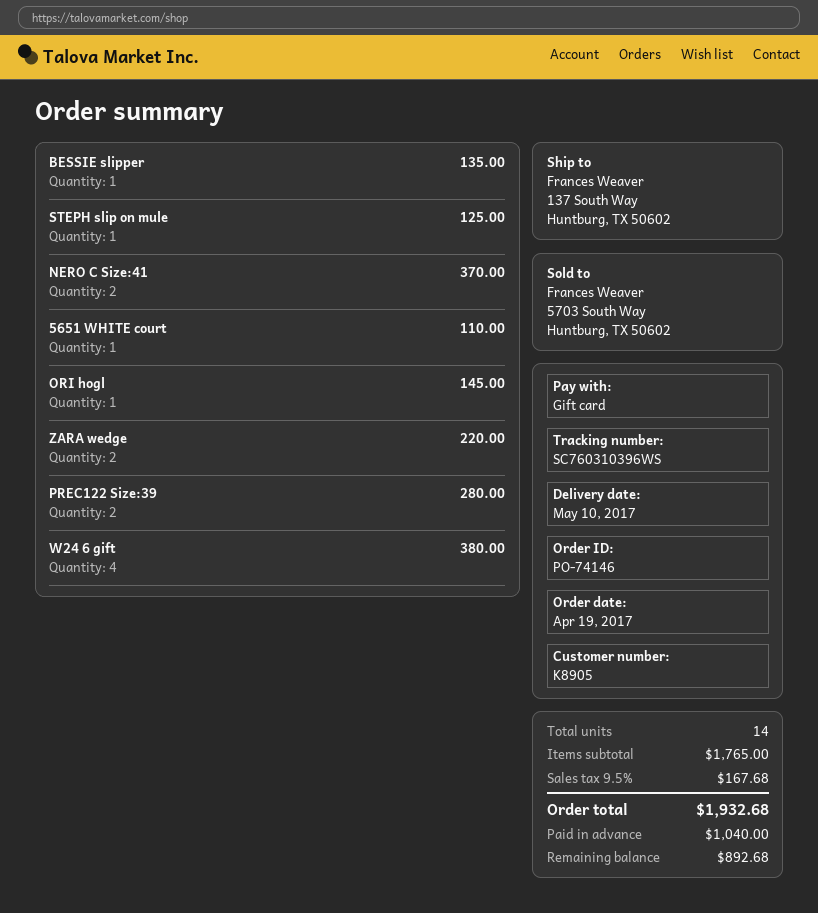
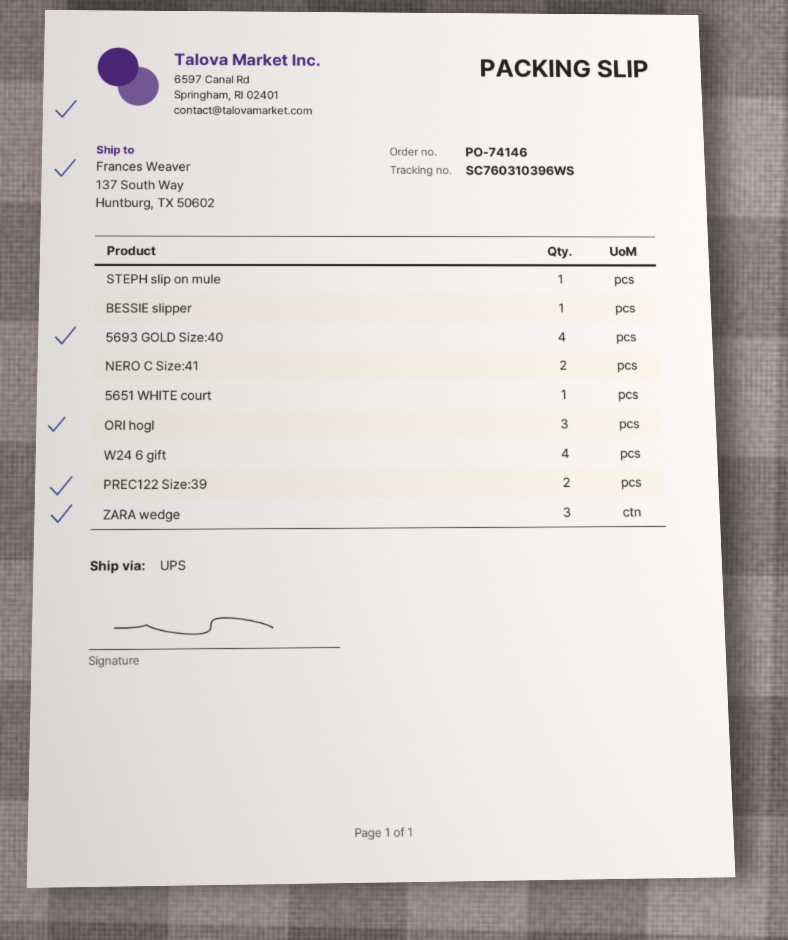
ORI hogl: 1 -> 3
ZARA wedge: 2 -> 3
5693 GOLD Size:40: none -> 4

